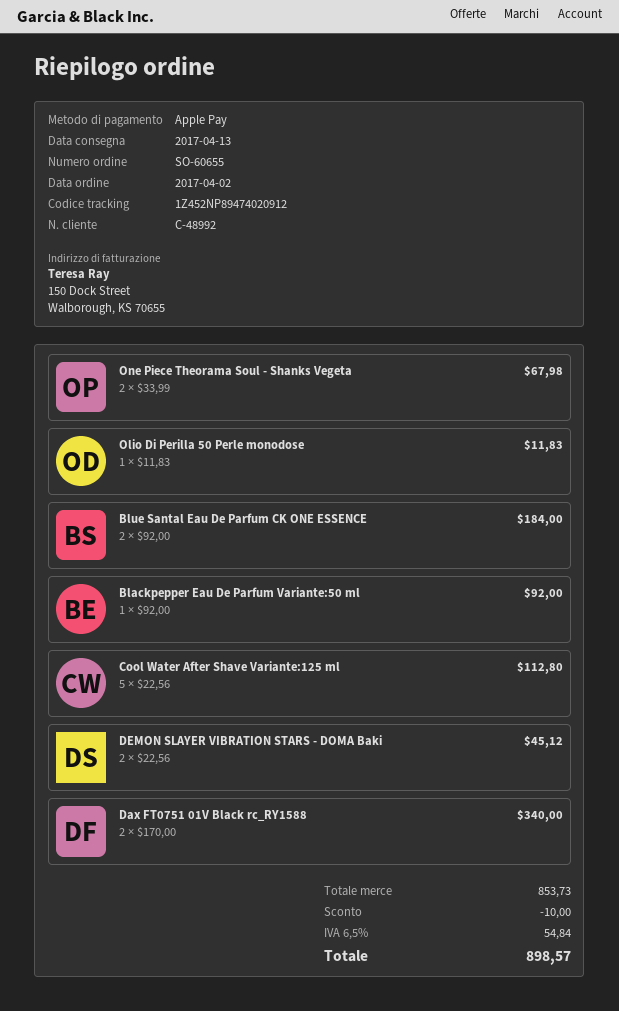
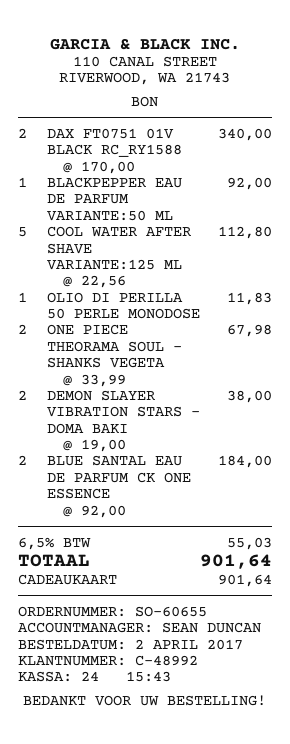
payment method: Apple Pay -> gift card
DEMON SLAYER VIBRATION STARS - DOMA Baki: 2 x 22.56 = 45.12 -> 2 x 19.00 = 38.00
discount: 10.00 -> none
tax: 6.5% = 54.84 -> 6.5% = 55.03
total: 898.57 -> 901.64

